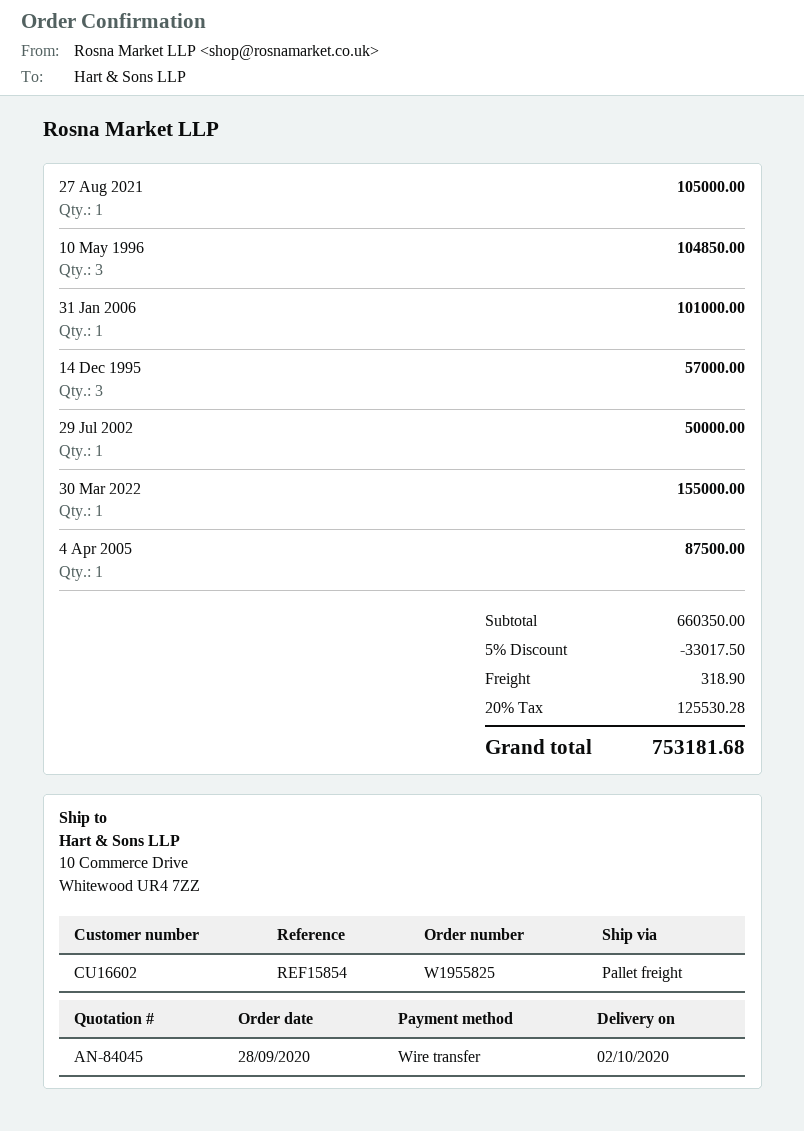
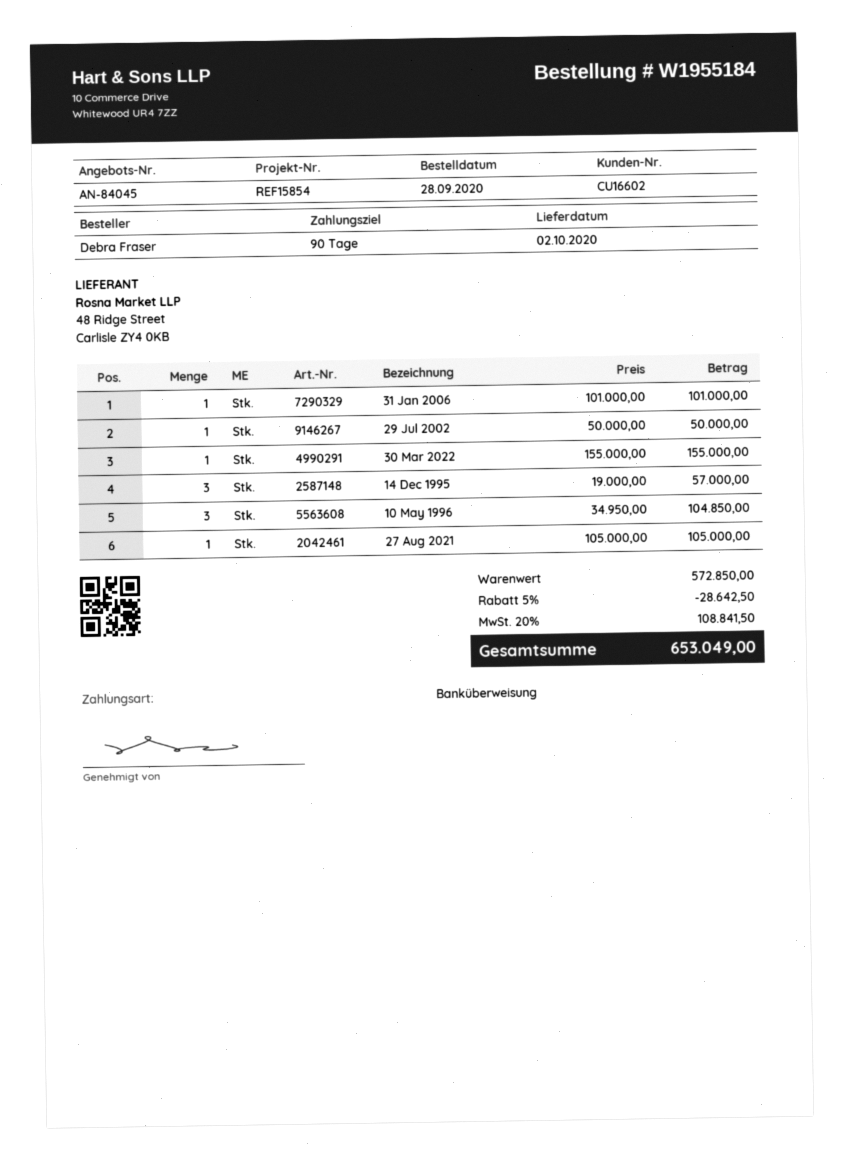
order number: W1955825 -> W1955184
4 Apr 2005: 1 for 87500.00 -> none
subtotal: 660350.00 -> 572850.00
discount: 5% = 33017.50 -> 5% = 28642.50
shipping: 318.90 -> none
tax: 20% = 125530.28 -> 20% = 108841.50
total: 753181.68 -> 653049.00

